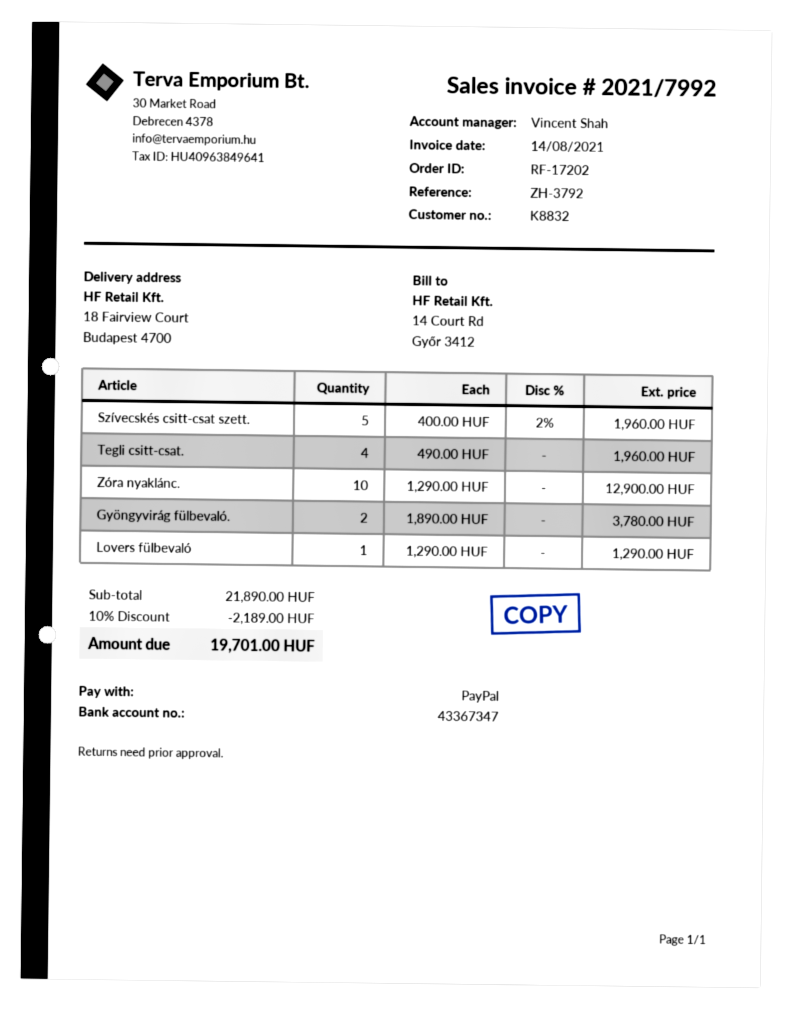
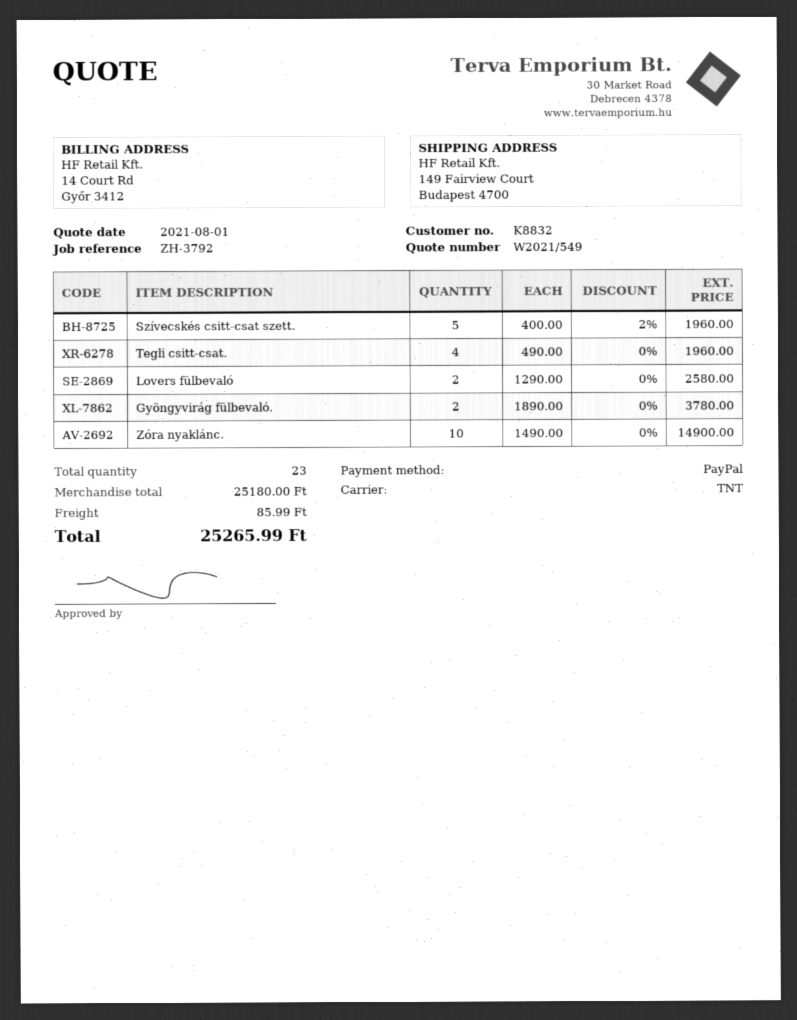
ship to: 18 Fairview Court, Budapest 4700 -> 149 Fairview Court, Budapest 4700
Zóra nyaklánc.: 10 x 1290.00 = 12900.00 -> 10 x 1490.00 = 14900.00
Lovers fülbevaló: 1 x 1290.00 = 1290.00 -> 2 x 1290.00 = 2580.00
subtotal: 21890.00 -> 25180.00
discount: 10% = 2189.00 -> none
shipping: none -> 85.99
total: 19701.00 -> 25265.99

